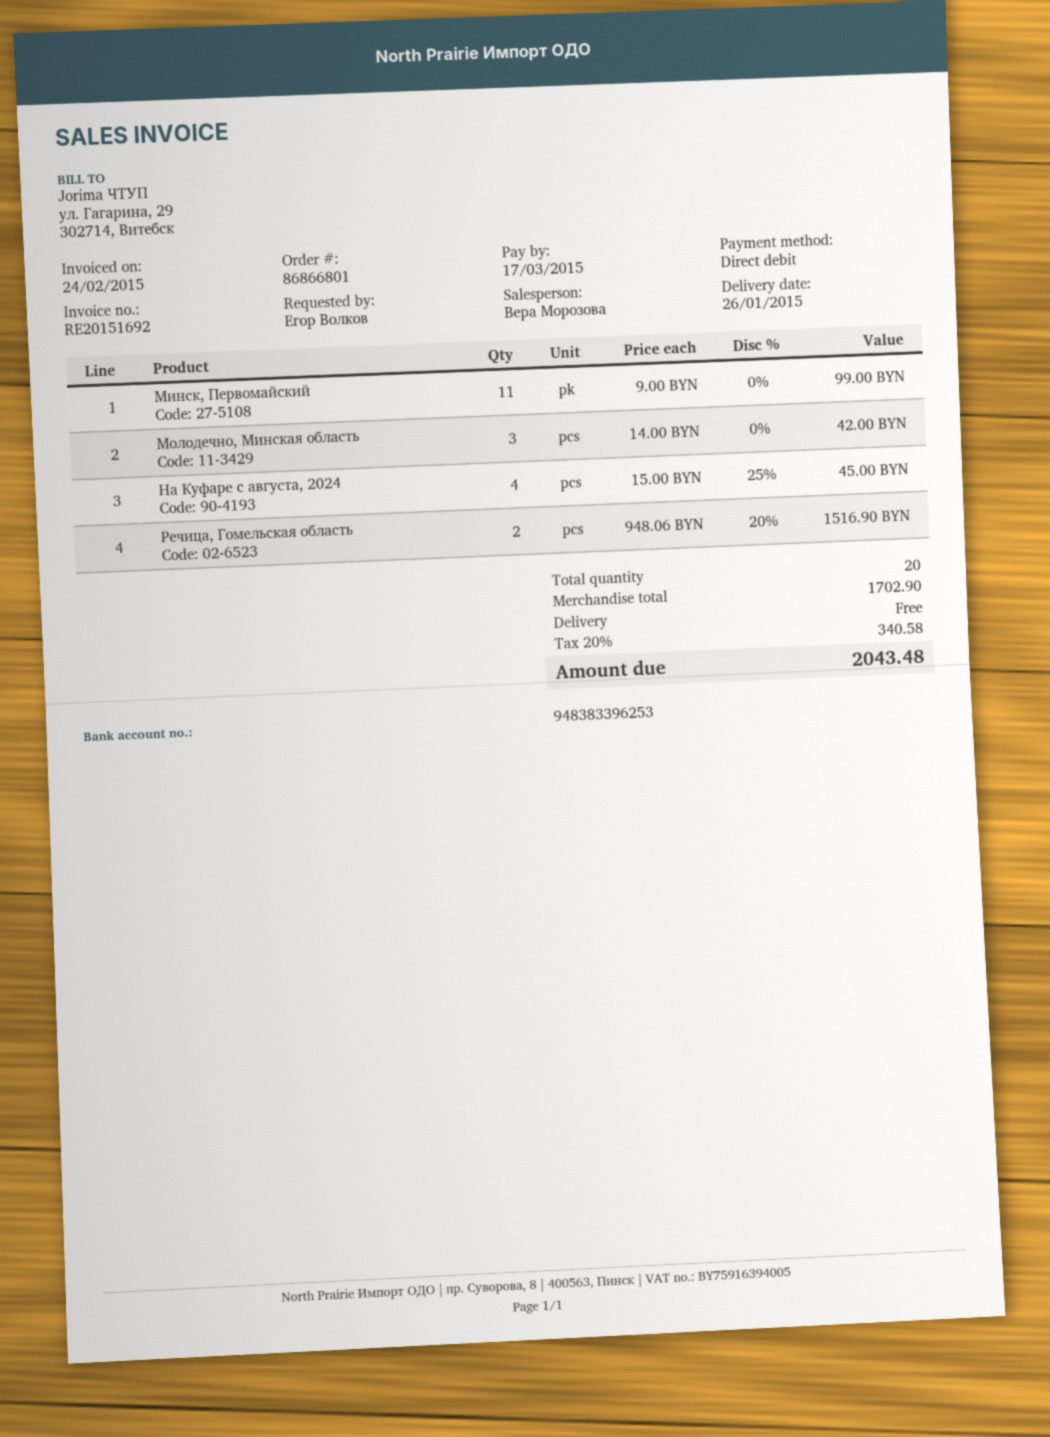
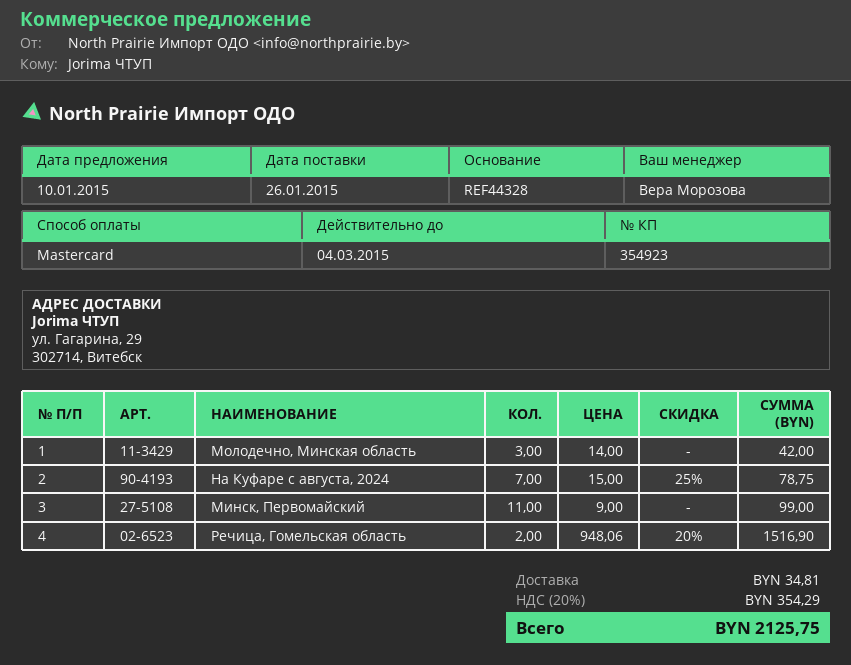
payment method: direct debit -> Mastercard
На Куфаре с августа, 2024: 4 x 15.00 - 25% = 45.00 -> 7 x 15.00 - 25% = 78.75
shipping: 0.00 -> 34.81
tax: 20% = 340.58 -> 20% = 354.29
total: 2043.48 -> 2125.75

